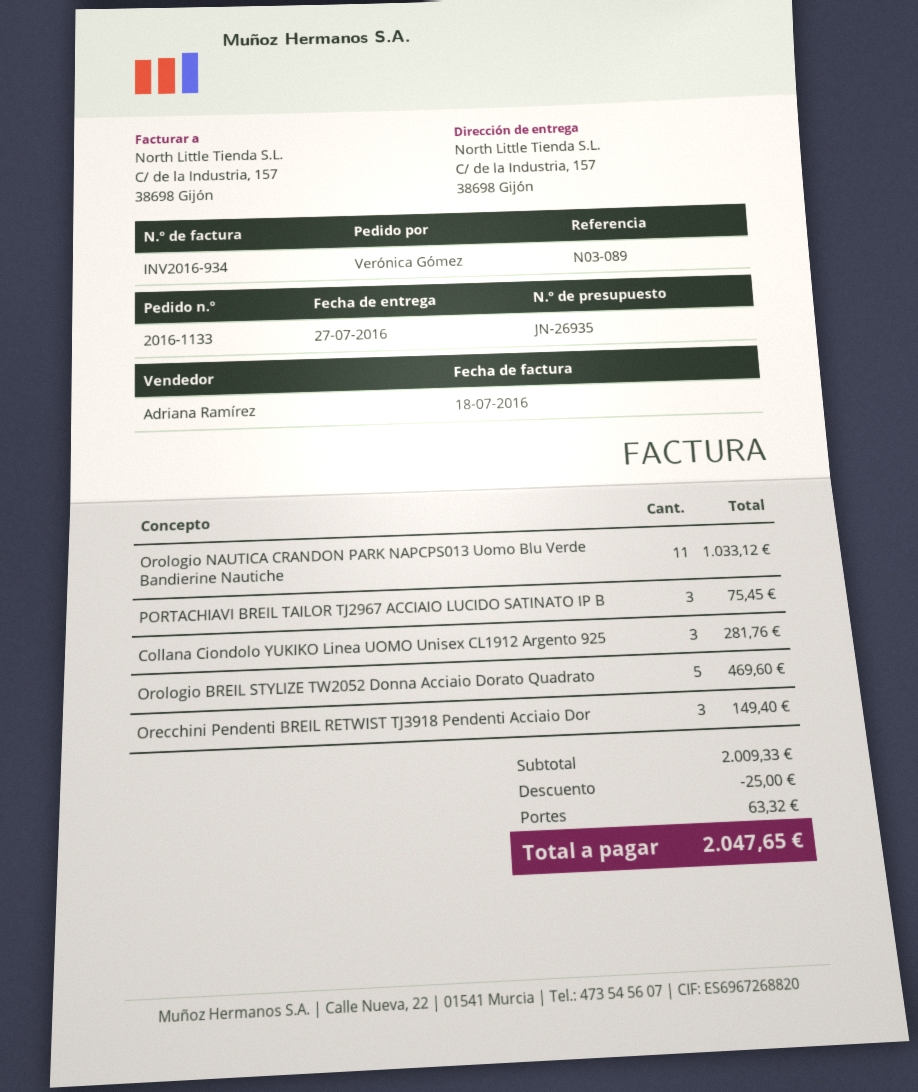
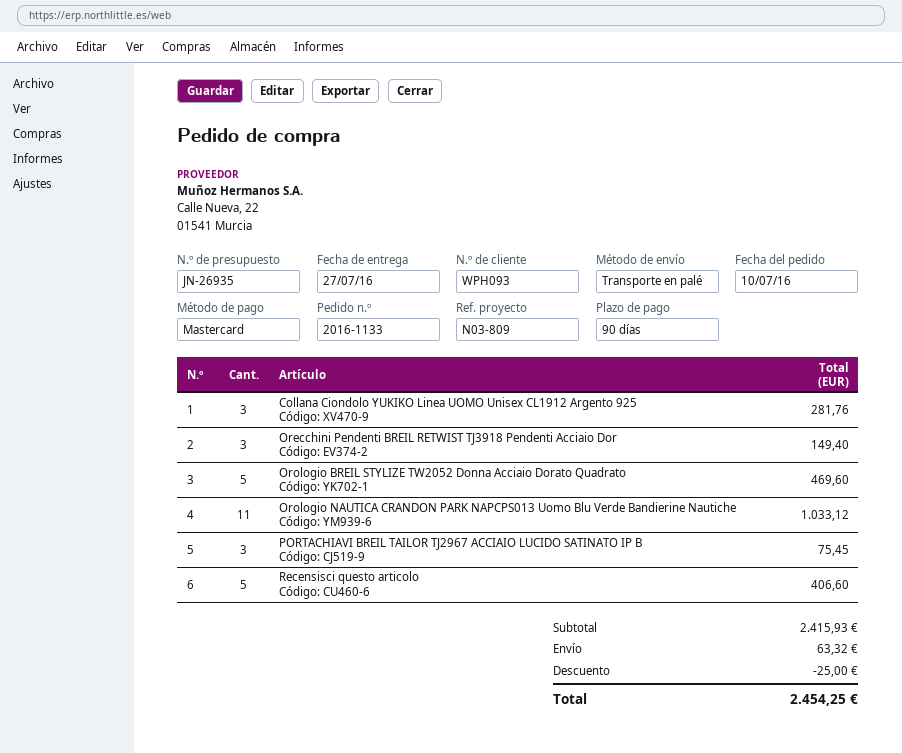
reference: N03-089 -> N03-809
Recensisci questo articolo: none -> 5 for 406.60
subtotal: 2009.33 -> 2415.93
total: 2047.65 -> 2454.25

